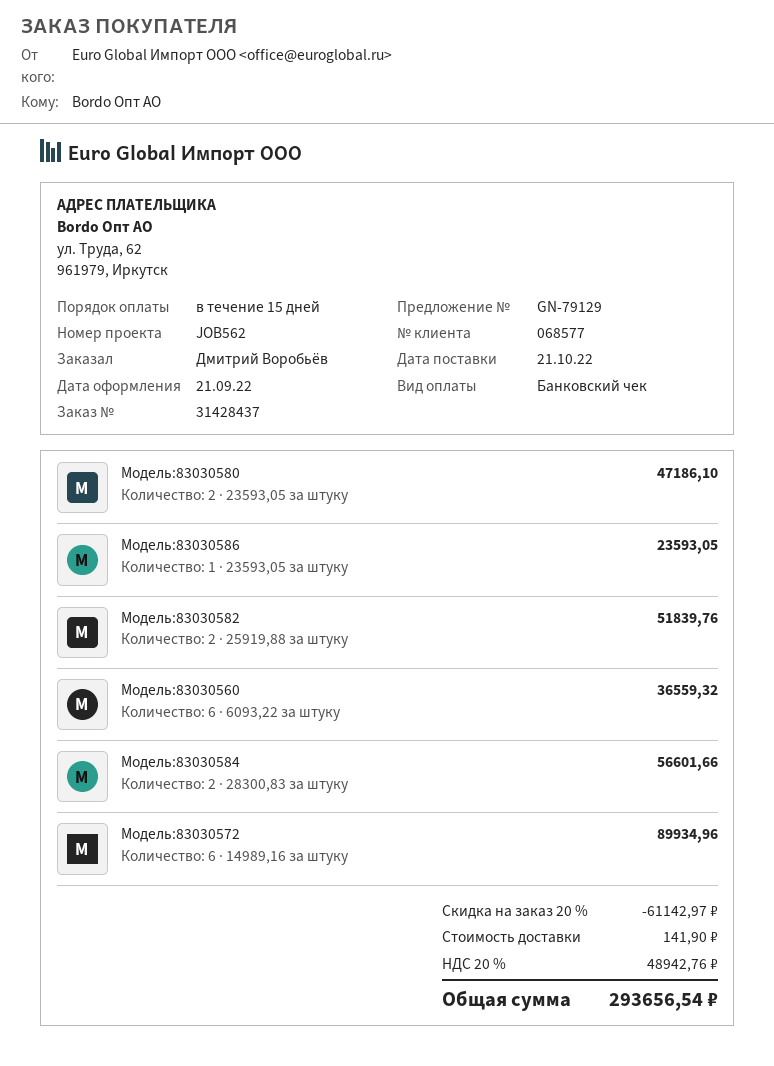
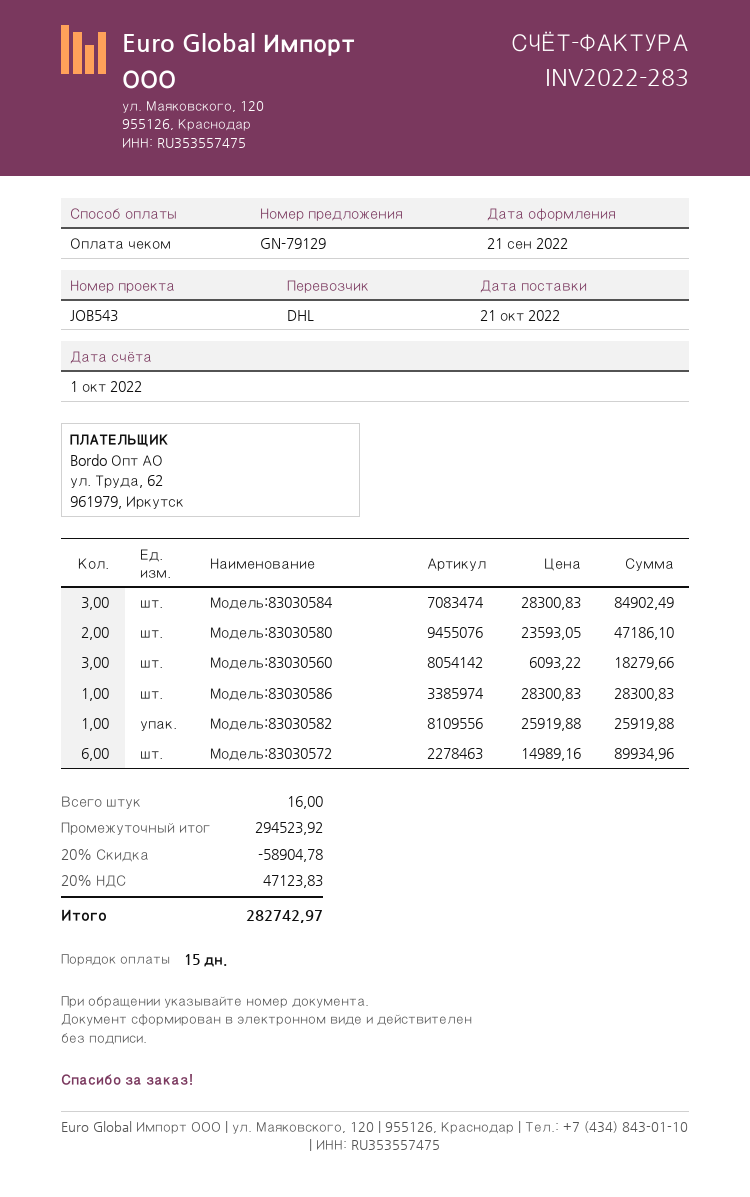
reference: JOB562 -> JOB543
Модель:83030586: 1 x 23593.05 = 23593.05 -> 1 x 28300.83 = 28300.83
Модель:83030582: 2 x 25919.88 = 51839.76 -> 1 x 25919.88 = 25919.88
Модель:83030560: 6 x 6093.22 = 36559.32 -> 3 x 6093.22 = 18279.66
Модель:83030584: 2 x 28300.83 = 56601.66 -> 3 x 28300.83 = 84902.49
discount: 20% = 61142.97 -> 20% = 58904.78
shipping: 141.90 -> none
tax: 20% = 48942.76 -> 20% = 47123.83
total: 293656.54 -> 282742.97

